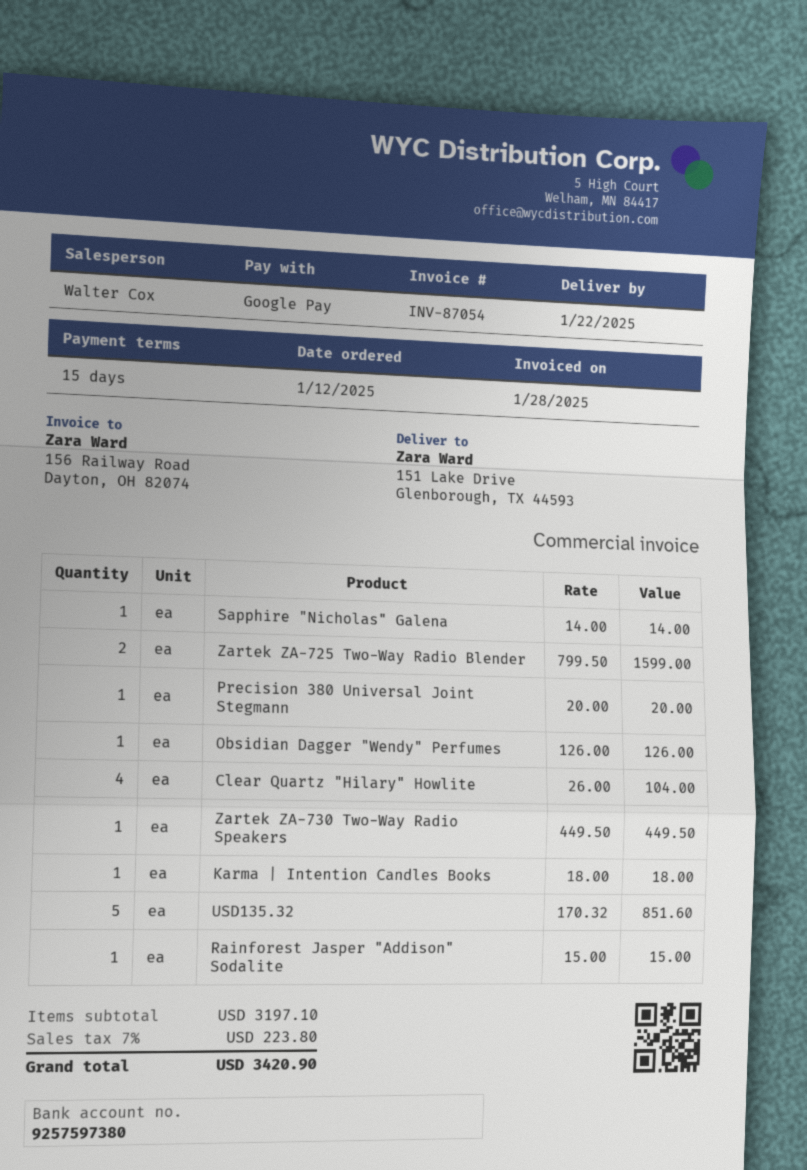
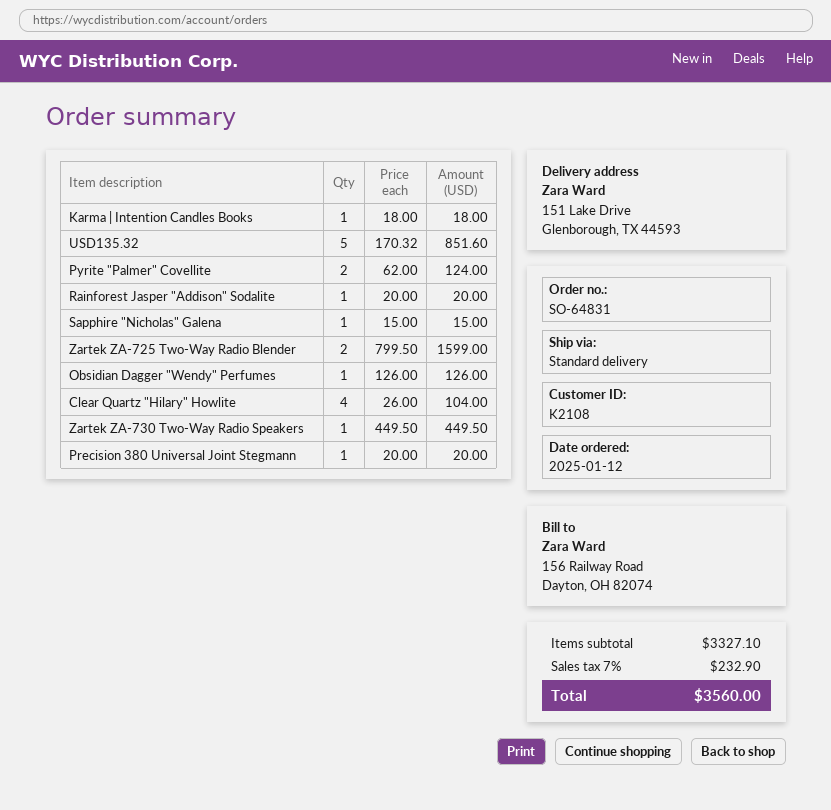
Sapphire "Nicholas" Galena: 1 x 14.00 = 14.00 -> 1 x 15.00 = 15.00
Rainforest Jasper "Addison" Sodalite: 1 x 15.00 = 15.00 -> 1 x 20.00 = 20.00
Pyrite "Palmer" Covellite: none -> 2 x 62.00 = 124.00
subtotal: 3197.10 -> 3327.10
tax: 7% = 223.80 -> 7% = 232.90
total: 3420.90 -> 3560.00

